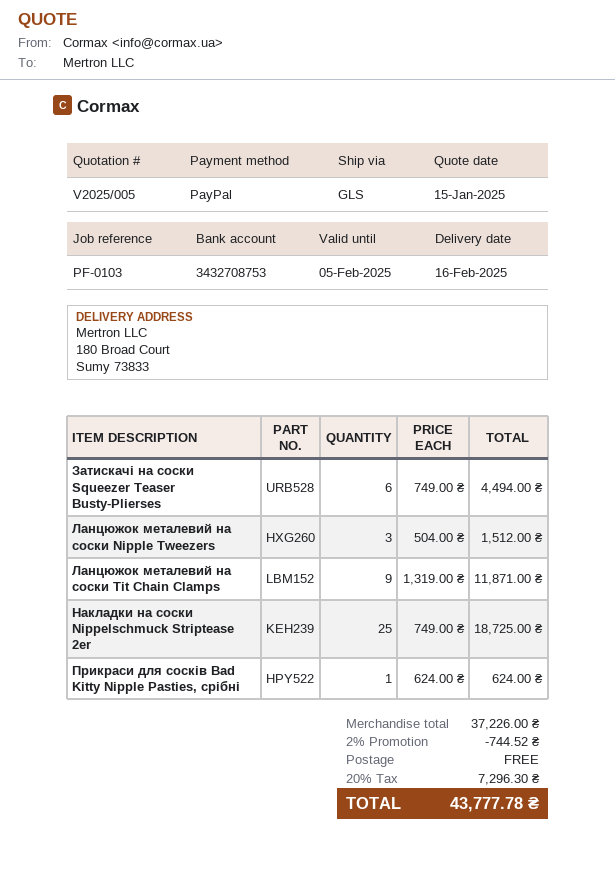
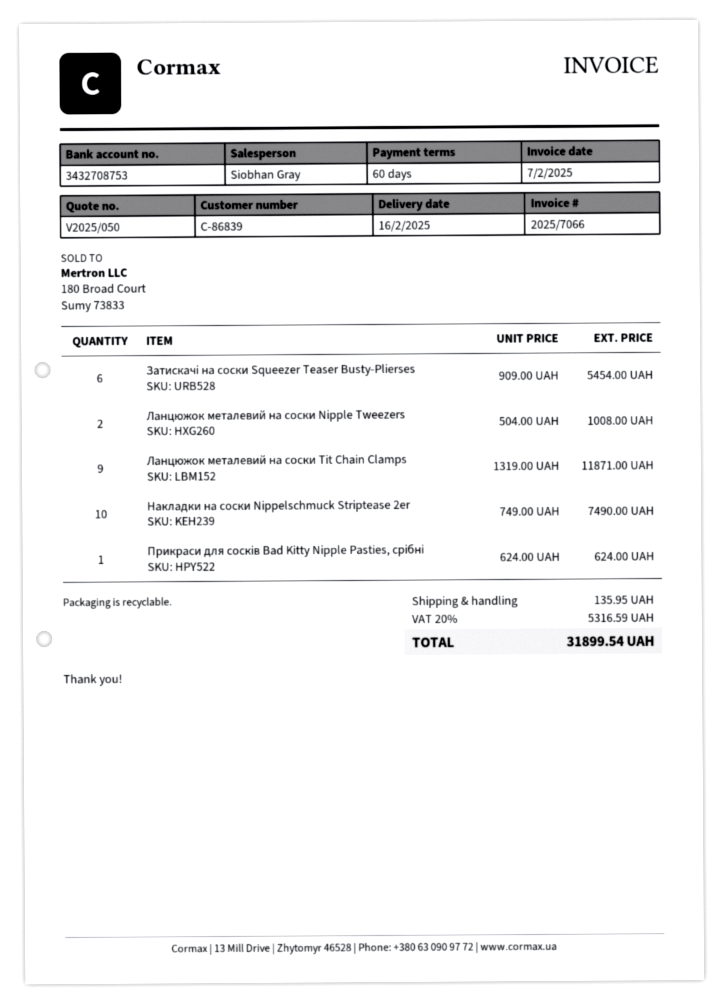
quote number: V2025/005 -> V2025/050
Затискачі на соски Squeezer Teaser Busty-Plierses: 6 x 749.00 = 4494.00 -> 6 x 909.00 = 5454.00
Ланцюжок металевий на соски Nipple Tweezers: 3 x 504.00 = 1512.00 -> 2 x 504.00 = 1008.00
Накладки на соски Nippelschmuck Striptease 2er: 25 x 749.00 = 18725.00 -> 10 x 749.00 = 7490.00
discount: 2% = 744.52 -> none
shipping: 0.00 -> 135.95
tax: 20% = 7296.30 -> 20% = 5316.59
total: 43777.78 -> 31899.54

